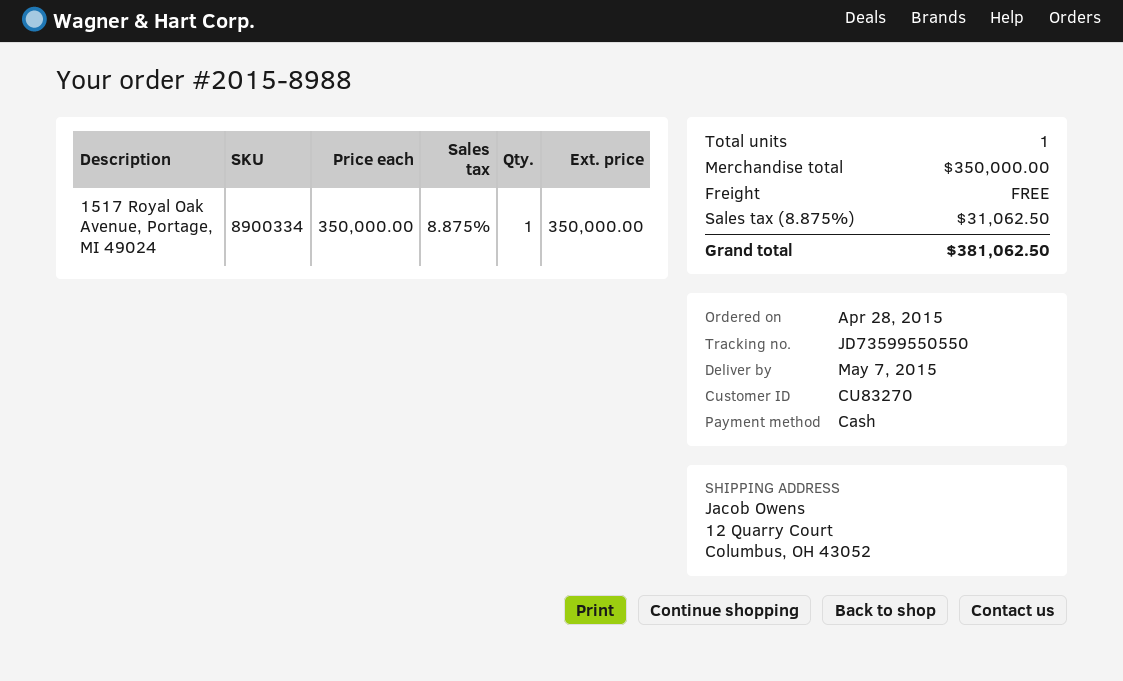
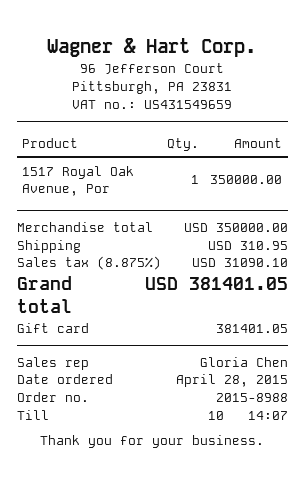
payment method: cash -> gift card
shipping: 0.00 -> 310.95
tax: 8.875% = 31062.50 -> 8.875% = 31090.10
total: 381062.50 -> 381401.05

